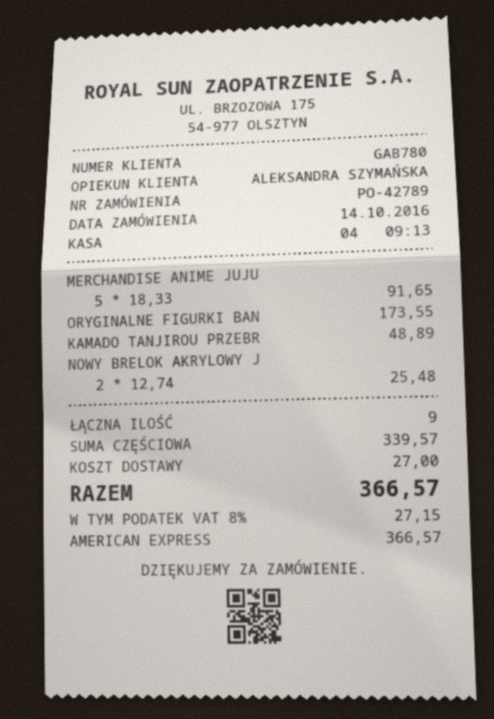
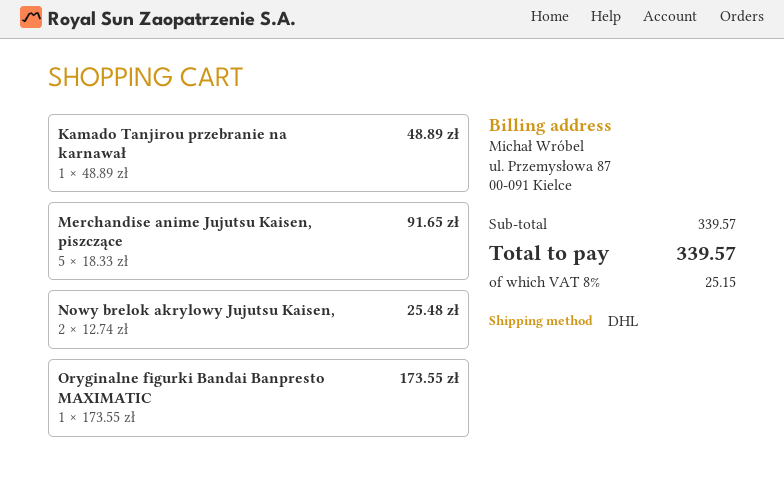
shipping: 27.00 -> none
tax: 8% = 27.15 -> 8% = 25.15
total: 366.57 -> 339.57

